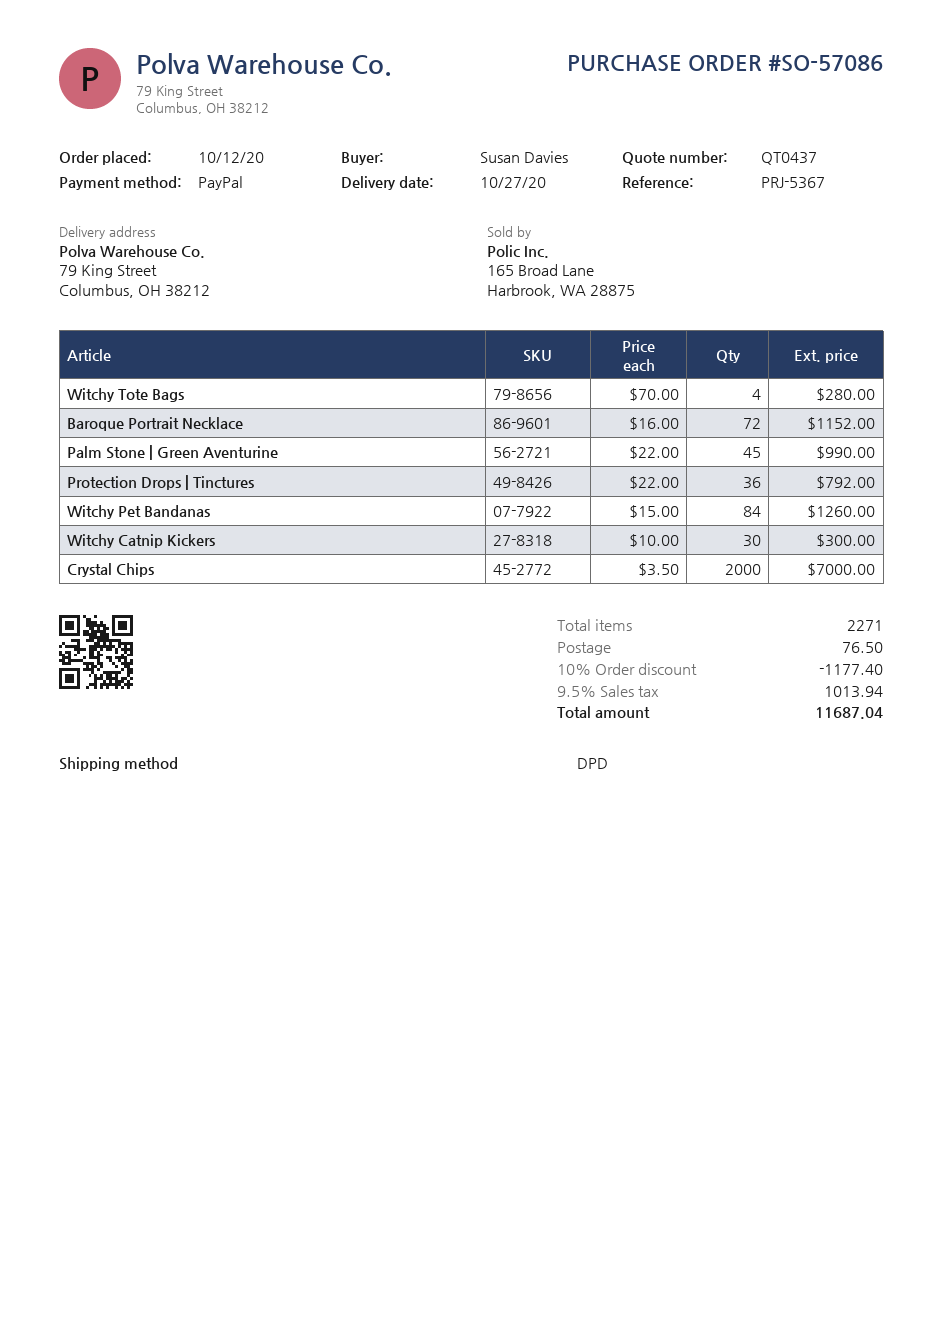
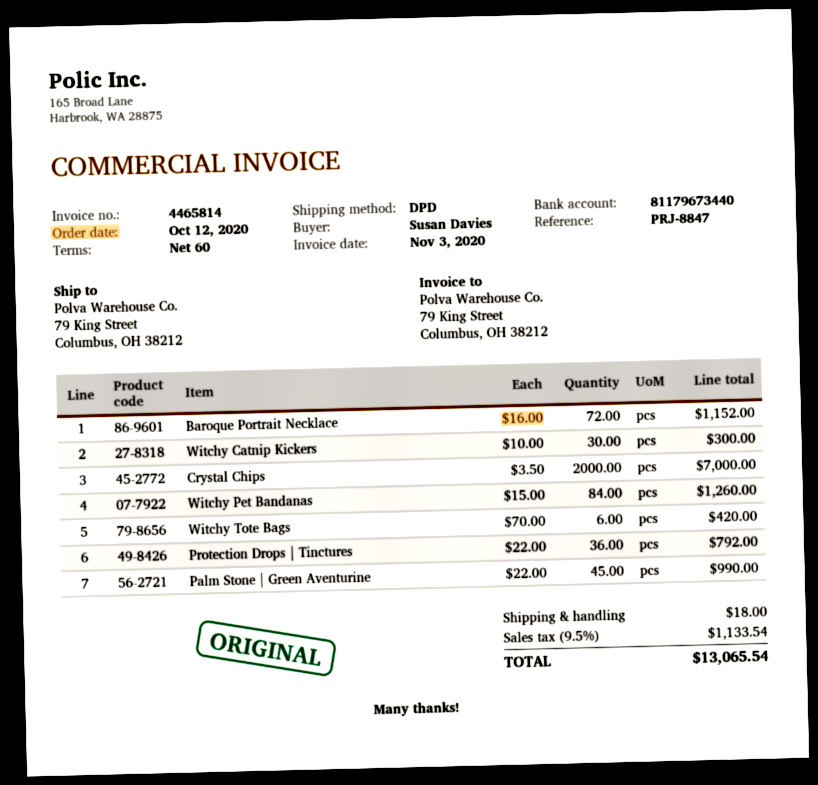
reference: PRJ-5367 -> PRJ-8847
Witchy Tote Bags: 4 x 70.00 = 280.00 -> 6 x 70.00 = 420.00
discount: 10% = 1177.40 -> none
shipping: 76.50 -> 18.00
tax: 9.5% = 1013.94 -> 9.5% = 1133.54
total: 11687.04 -> 13065.54

